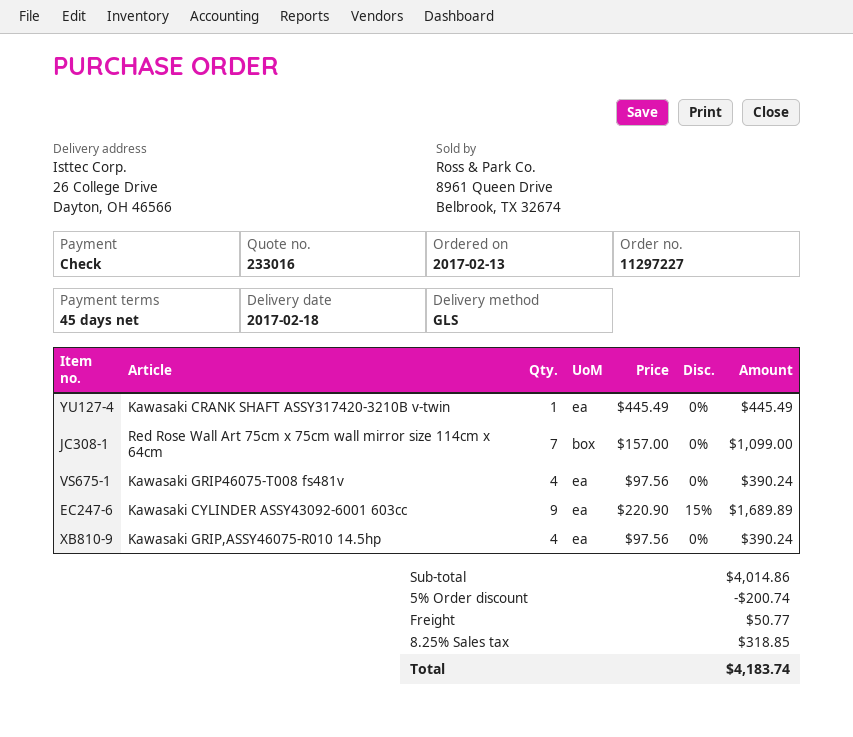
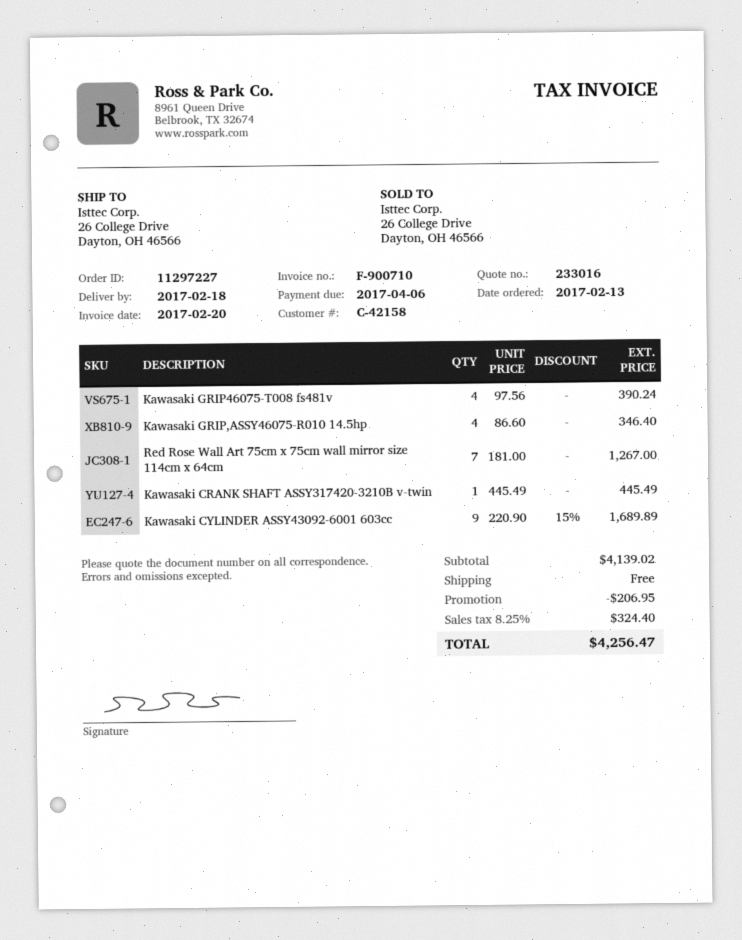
Red Rose Wall Art 75cm x 75cm wall mirror size 114cm x 64cm: 7 x 157.00 = 1099.00 -> 7 x 181.00 = 1267.00
Kawasaki GRIP,ASSY46075-R010 14.5hp: 4 x 97.56 = 390.24 -> 4 x 86.60 = 346.40
subtotal: 4014.86 -> 4139.02
discount: 200.74 -> 206.95
shipping: 50.77 -> 0.00
tax: 8.25% = 318.85 -> 8.25% = 324.40
total: 4183.74 -> 4256.47

